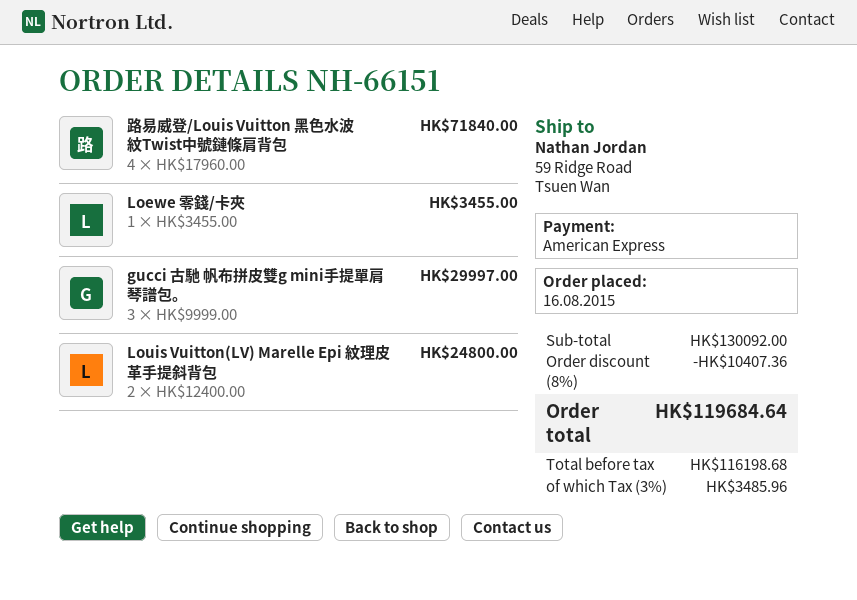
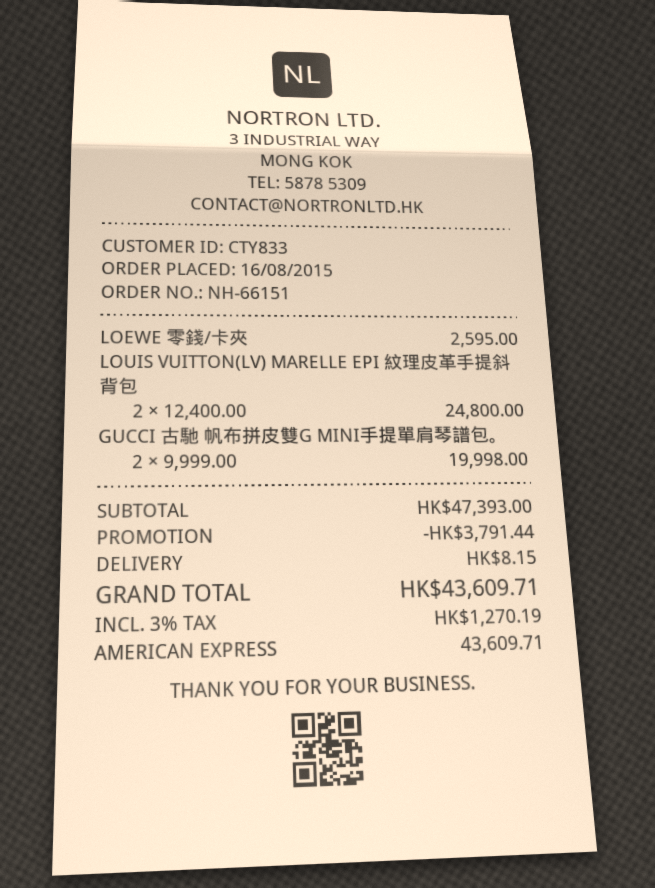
路易威登/Louis Vuitton 黑色水波紋Twist中號鏈條肩背包: 4 x 17960.00 = 71840.00 -> none
Loewe 零錢/卡夾: 1 x 3455.00 = 3455.00 -> 1 x 2595.00 = 2595.00
gucci 古馳 帆布拼皮雙g mini手提單肩琴譜包。: 3 x 9999.00 = 29997.00 -> 2 x 9999.00 = 19998.00
subtotal: 130092.00 -> 47393.00
discount: 10407.36 -> 3791.44
shipping: none -> 8.15
tax: 3% = 3485.96 -> 3% = 1270.19
total: 119684.64 -> 43609.71

